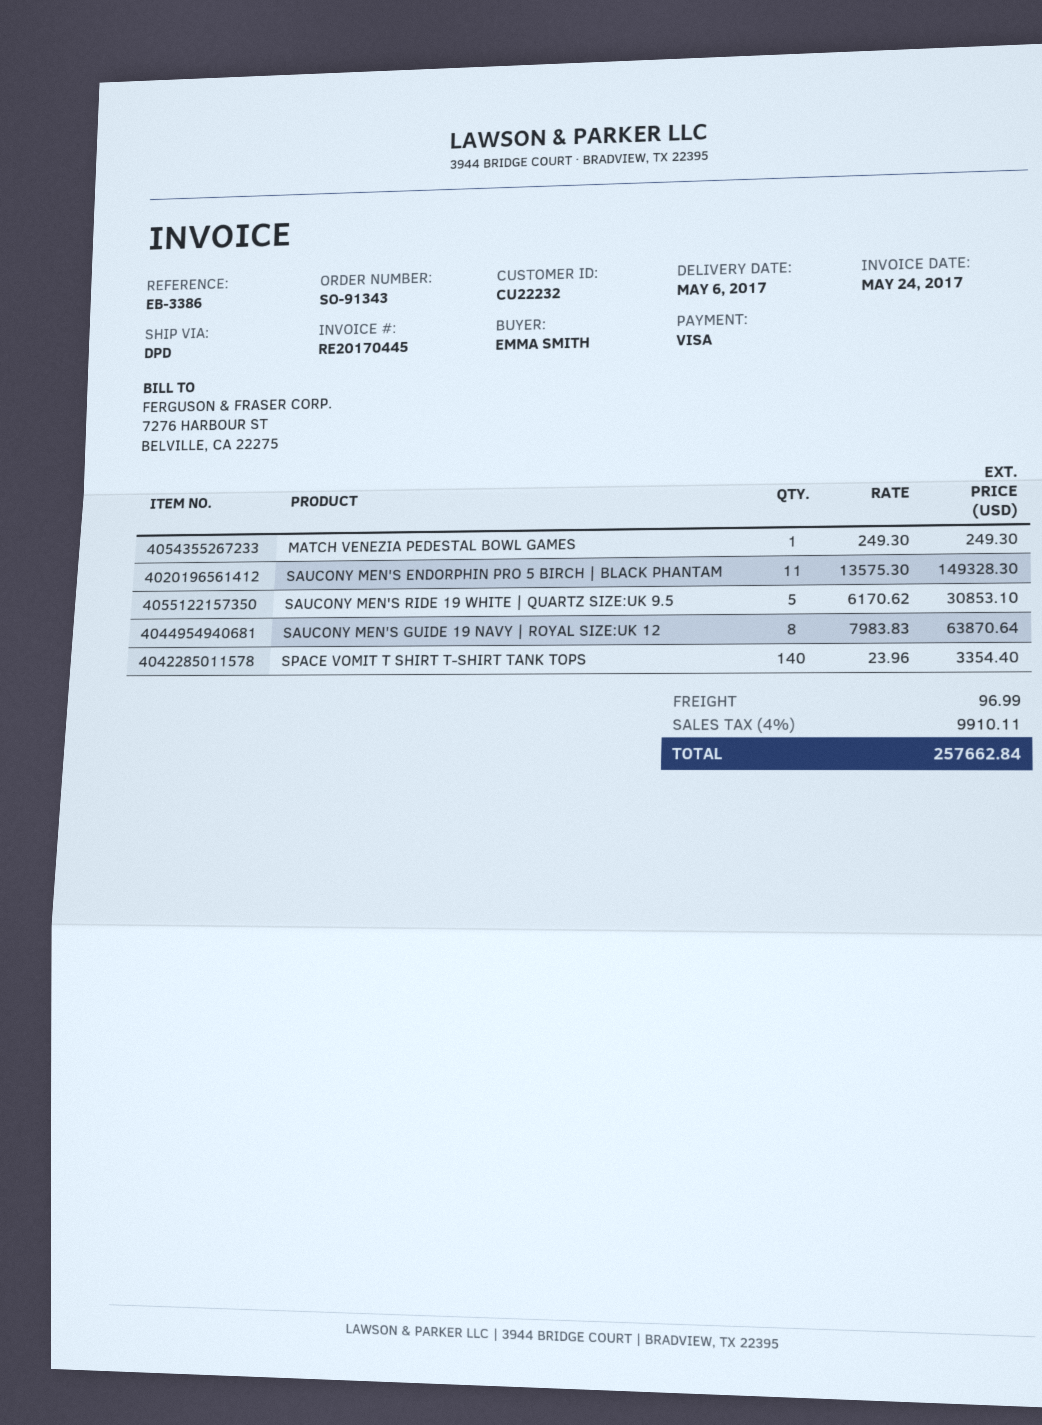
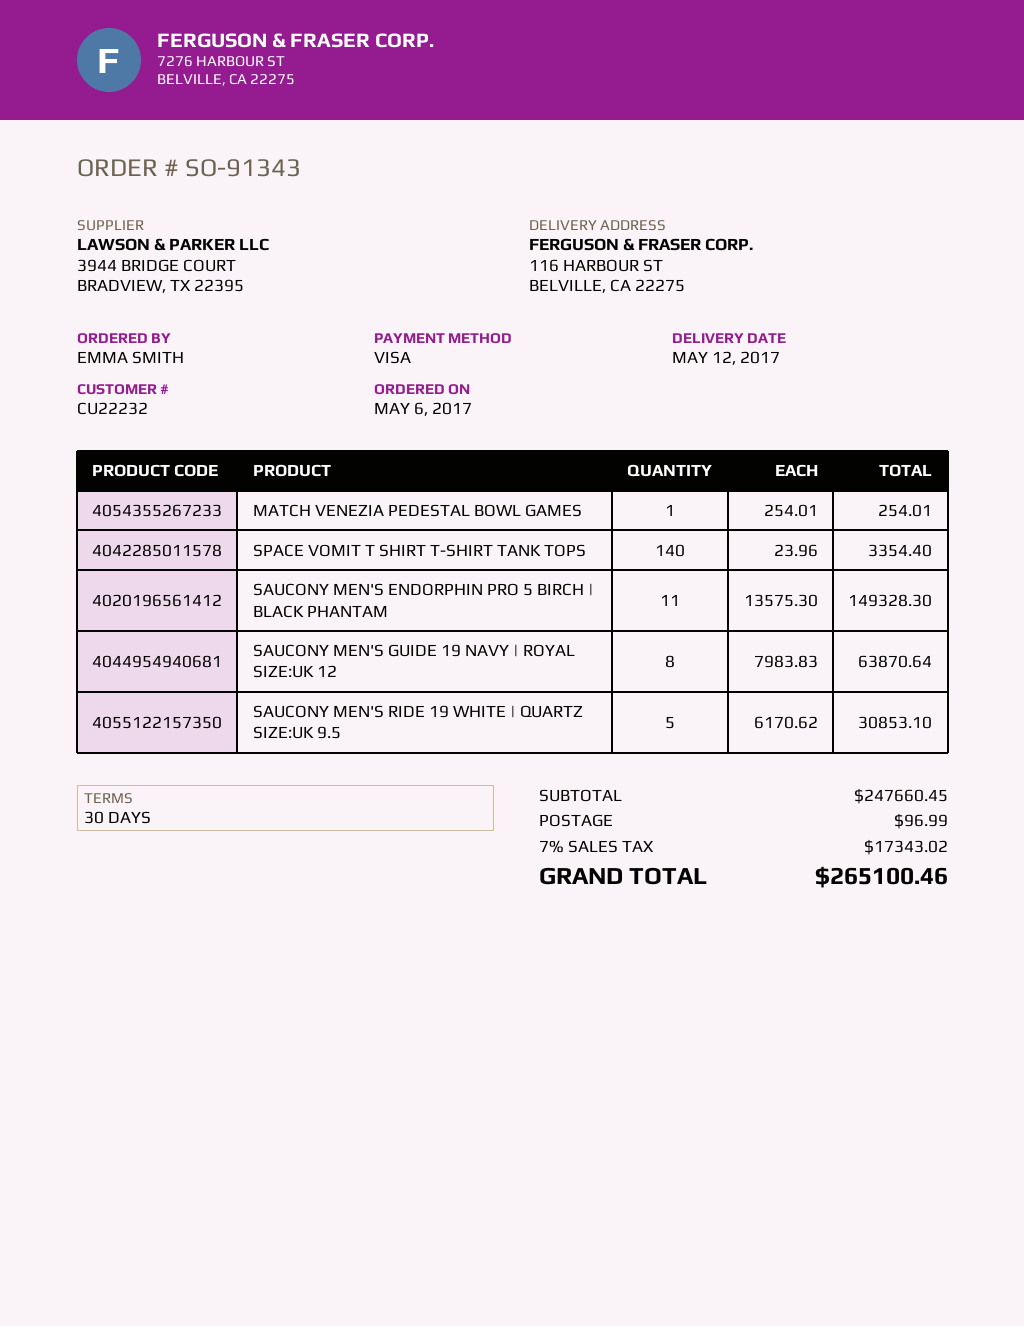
delivery date: 2017-05-06 -> 2017-05-12
MATCH VENEZIA PEDESTAL BOWL GAMES: 1 x 249.30 = 249.30 -> 1 x 254.01 = 254.01
tax: 4% = 9910.11 -> 7% = 17343.02
total: 257662.84 -> 265100.46

